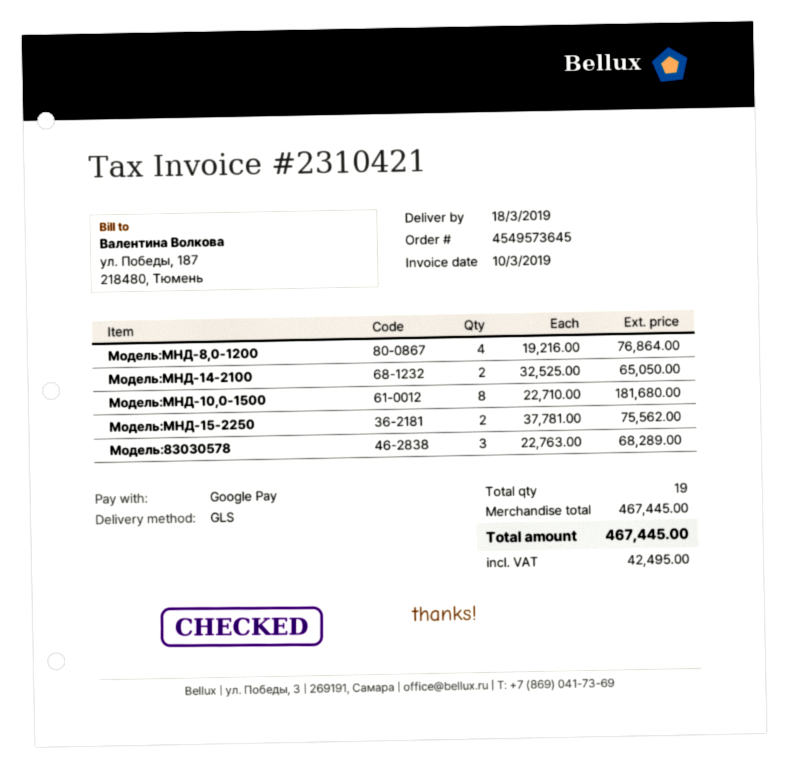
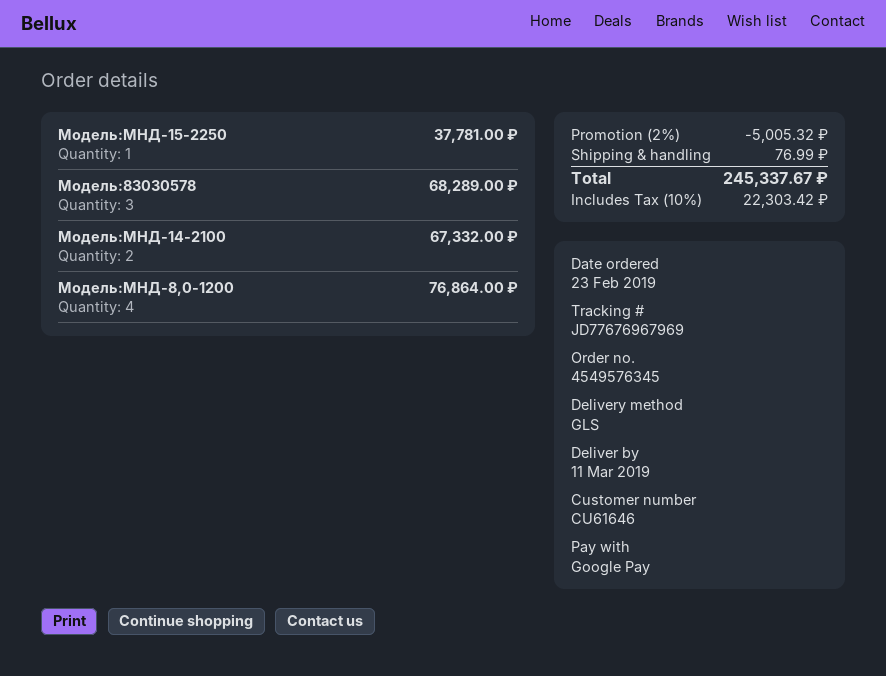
order number: 4549573645 -> 4549576345
delivery date: 2019-03-18 -> 2019-03-11
Модель:МНД-14-2100: 2 for 65050.00 -> 2 for 67332.00
Модель:МНД-10,0-1500: 8 for 181680.00 -> none
Модель:МНД-15-2250: 2 for 75562.00 -> 1 for 37781.00
discount: none -> 2% = 5005.32
shipping: none -> 76.99
tax: 42495.00 -> 22303.42
total: 467445.00 -> 245337.67

